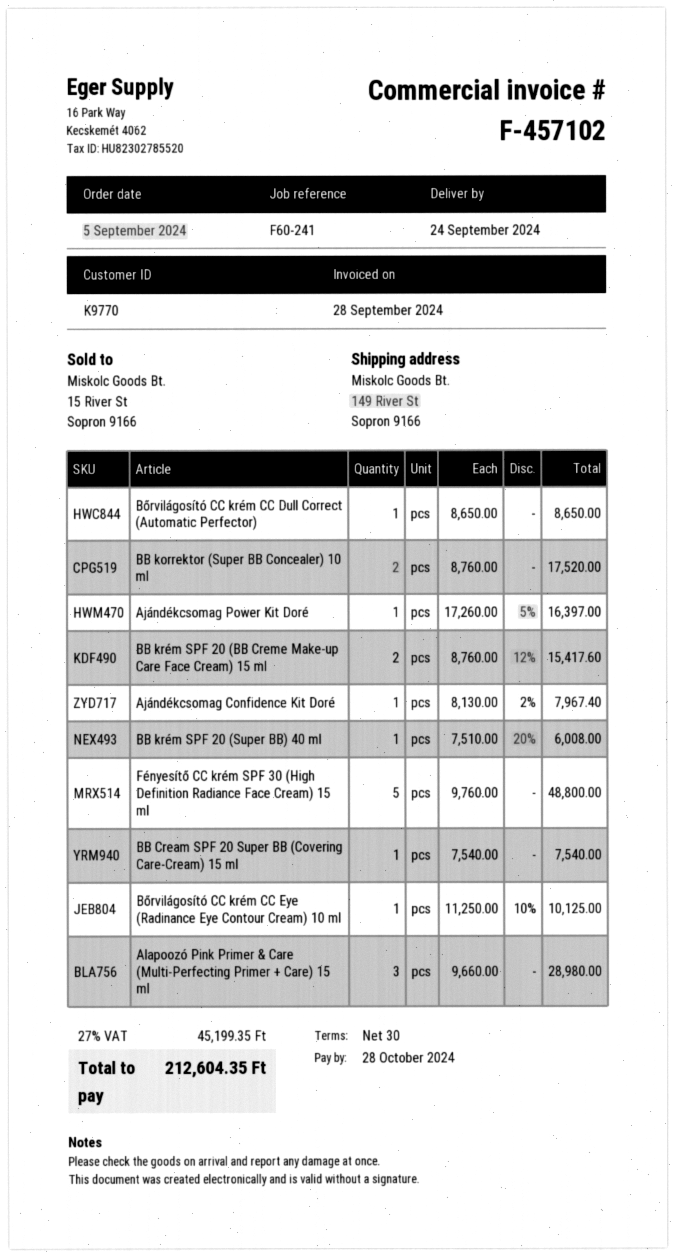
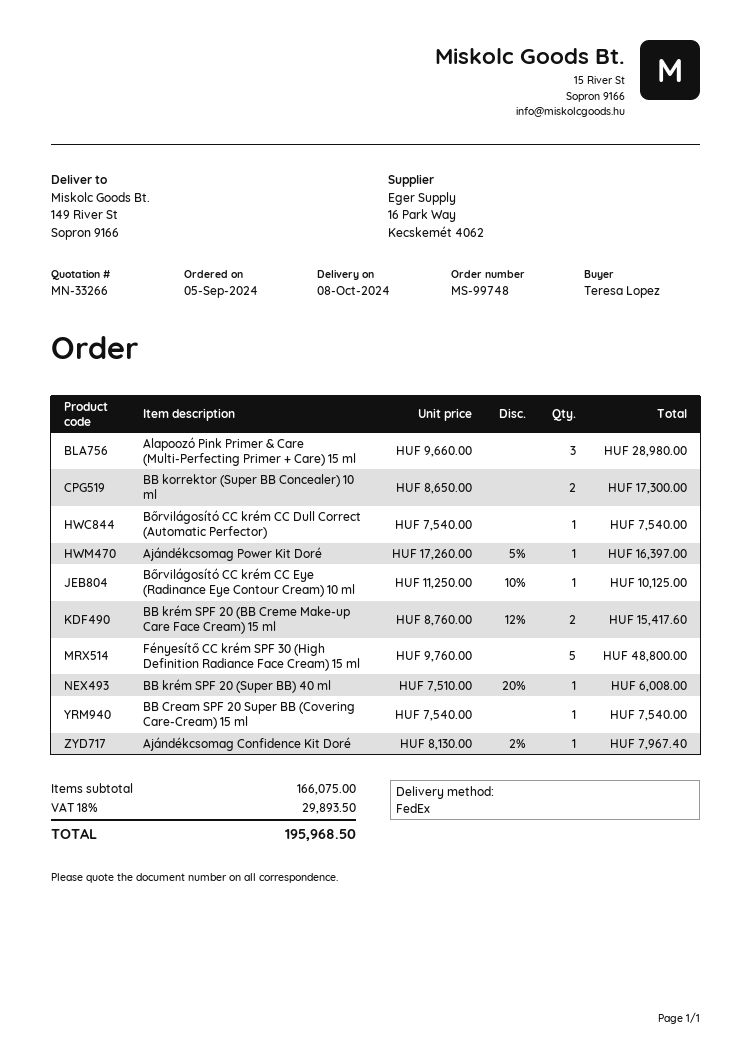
delivery date: 2024-09-24 -> 2024-10-08
Bőrvilágosító CC krém CC Dull Correct (Automatic Perfector): 1 x 8650.00 = 8650.00 -> 1 x 7540.00 = 7540.00
BB korrektor (Super BB Concealer) 10 ml: 2 x 8760.00 = 17520.00 -> 2 x 8650.00 = 17300.00
tax: 27% = 45199.35 -> 18% = 29893.50
total: 212604.35 -> 195968.50

